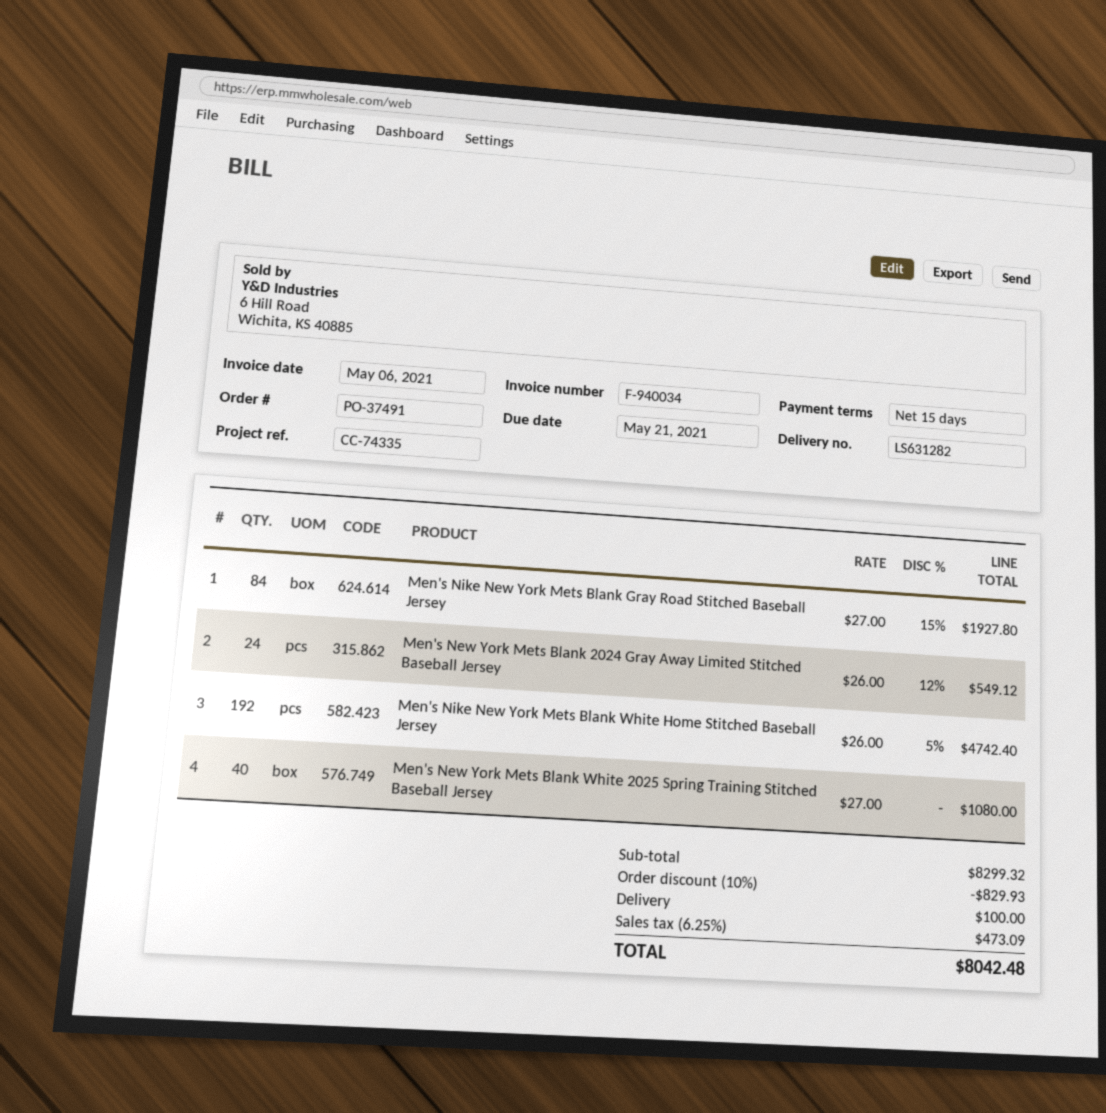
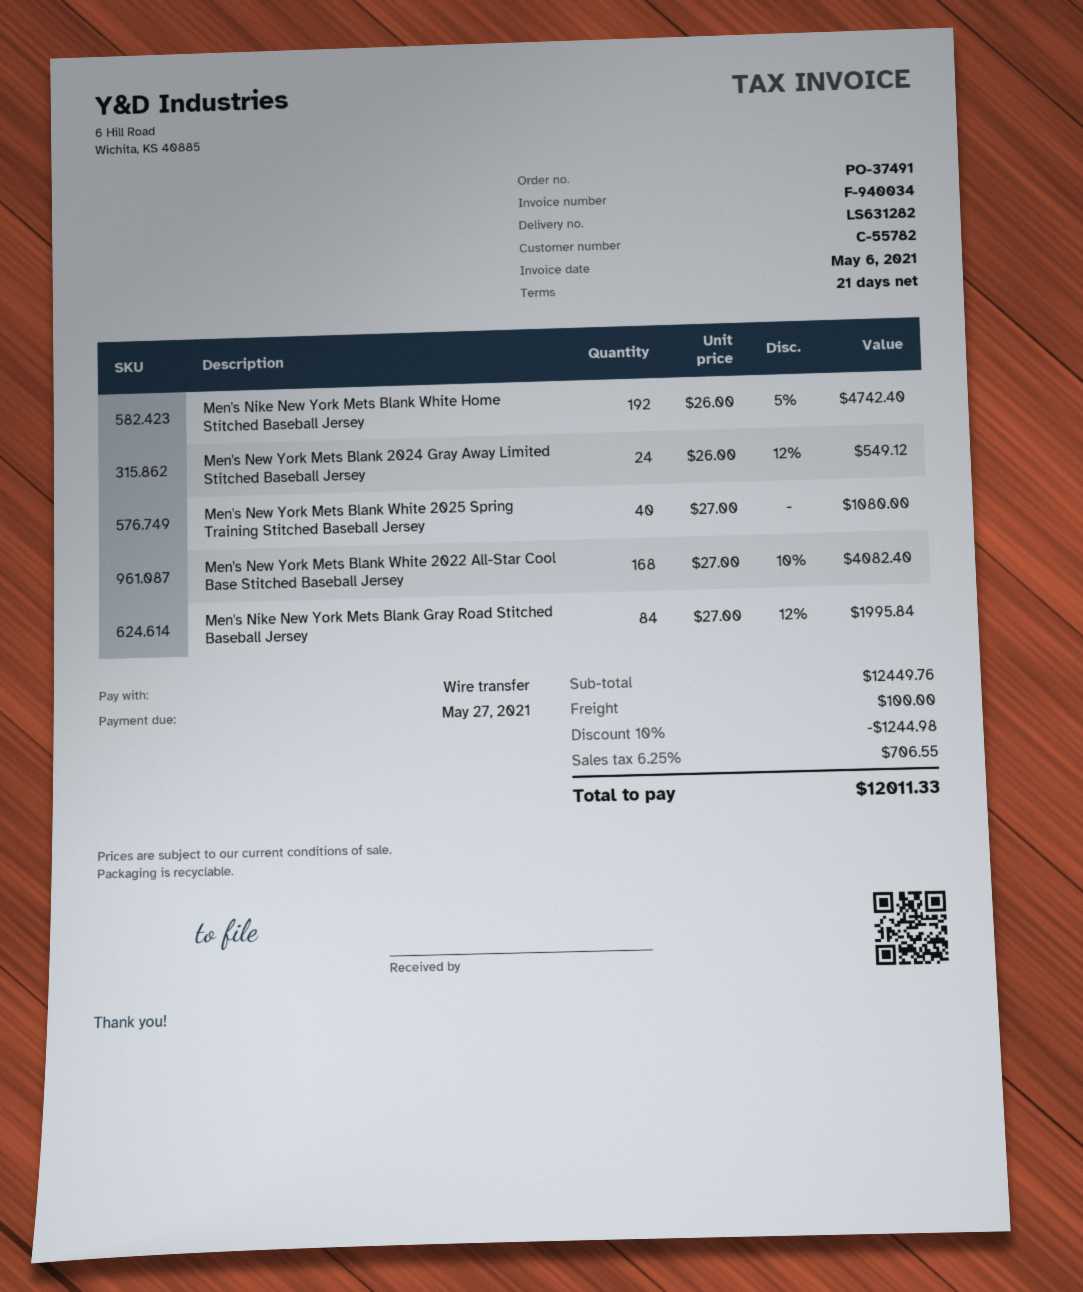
payment terms: 15 days -> 21 days
due date: 2021-05-21 -> 2021-05-27
Men's Nike New York Mets Blank Gray Road Stitched Baseball Jersey: 84 x 27.00 - 15% = 1927.80 -> 84 x 27.00 - 12% = 1995.84
Men's New York Mets Blank White 2022 All-Star Cool Base Stitched Baseball Jersey: none -> 168 x 27.00 - 10% = 4082.40
subtotal: 8299.32 -> 12449.76
discount: 10% = 829.93 -> 10% = 1244.98
tax: 6.25% = 473.09 -> 6.25% = 706.55
total: 8042.48 -> 12011.33

